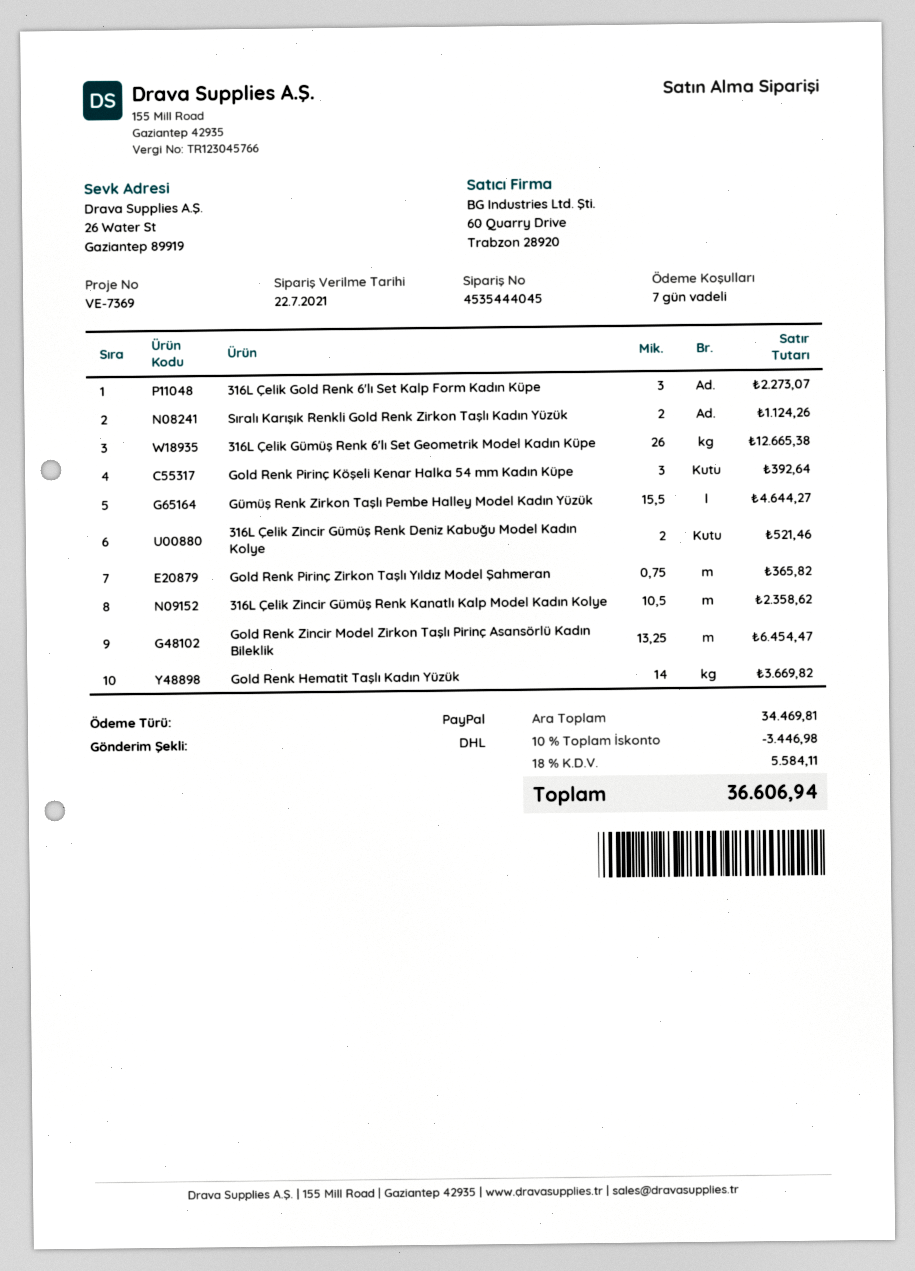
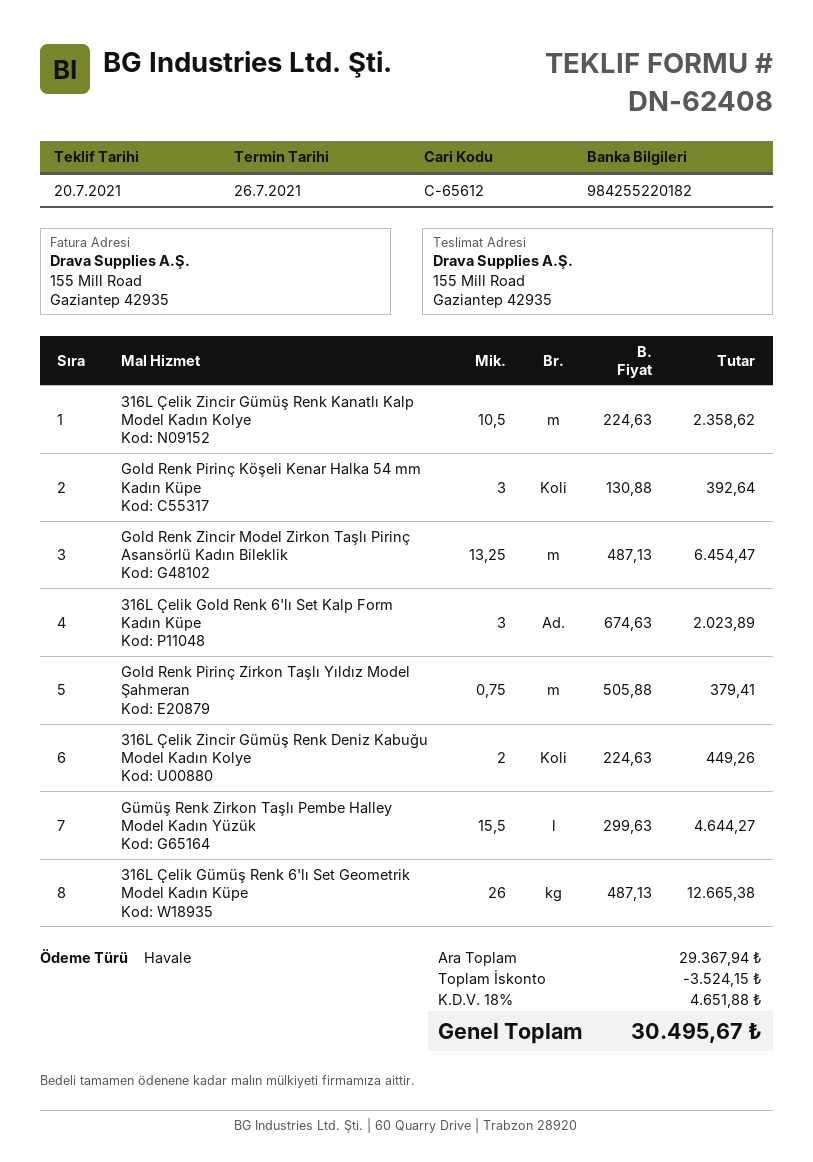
payment method: PayPal -> bank transfer
ship to: 26 Water St, Gaziantep 89919 -> 155 Mill Road, Gaziantep 42935
316L Çelik Gold Renk 6'lı Set Kalp Form Kadın Küpe: 3 for 2273.07 -> 3 for 2023.89
Sıralı Karışık Renkli Gold Renk Zirkon Taşlı Kadın Yüzük: 2 for 1124.26 -> none
316L Çelik Zincir Gümüş Renk Deniz Kabuğu Model Kadın Kolye: 2 for 521.46 -> 2 for 449.26
Gold Renk Pirinç Zirkon Taşlı Yıldız Model Şahmeran: 0.75 for 365.82 -> 0.75 for 379.41
Gold Renk Hematit Taşlı Kadın Yüzük: 14 for 3669.82 -> none
subtotal: 34469.81 -> 29367.94
discount: 3446.98 -> 3524.15
tax: 18% = 5584.11 -> 18% = 4651.88
total: 36606.94 -> 30495.67

